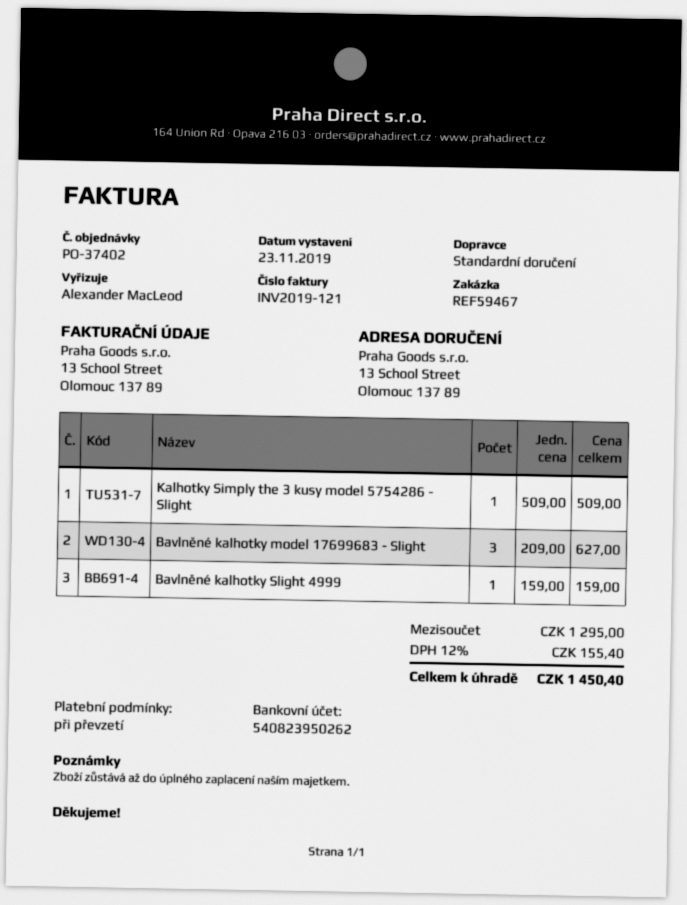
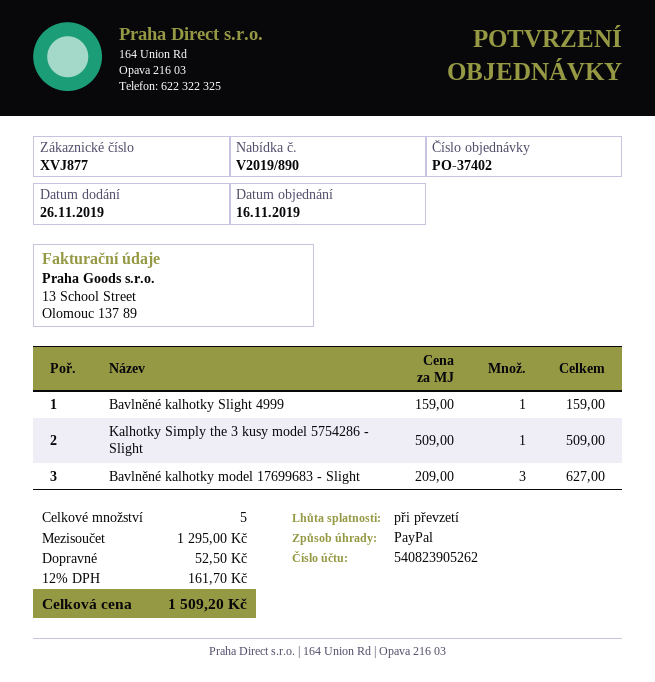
bank account: 540823950262 -> 540823905262
shipping: none -> 52.50
tax: 12% = 155.40 -> 12% = 161.70
total: 1450.40 -> 1509.20

